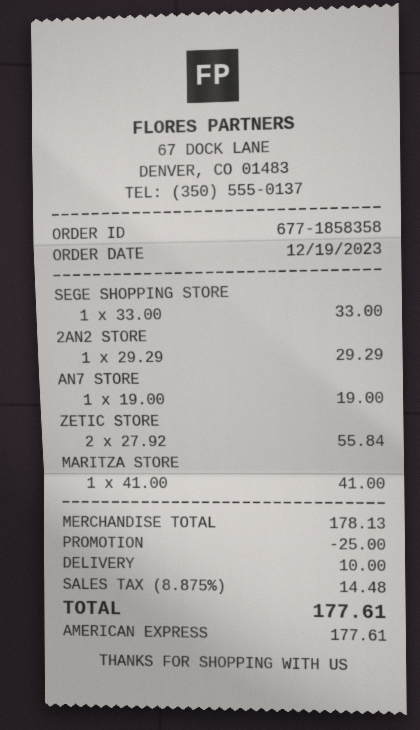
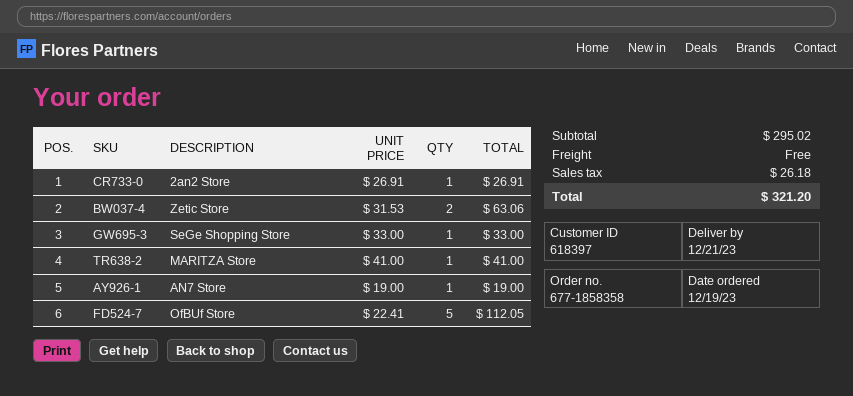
2AN2 STORE: 1 x 29.29 = 29.29 -> 1 x 26.91 = 26.91
ZETIC STORE: 2 x 27.92 = 55.84 -> 2 x 31.53 = 63.06
OfBUf Store: none -> 5 x 22.41 = 112.05
subtotal: 178.13 -> 295.02
discount: 25.00 -> none
shipping: 10.00 -> 0.00
tax: 14.48 -> 26.18
total: 177.61 -> 321.20

